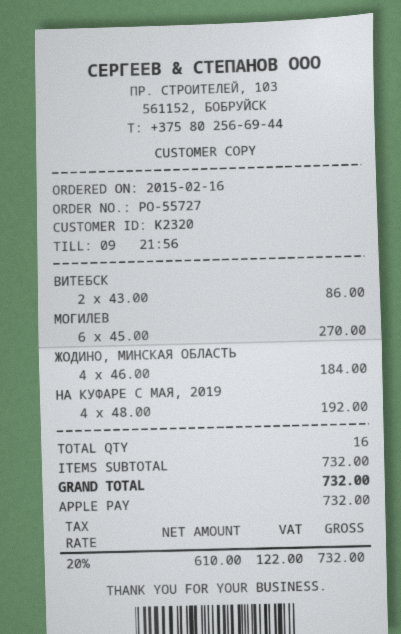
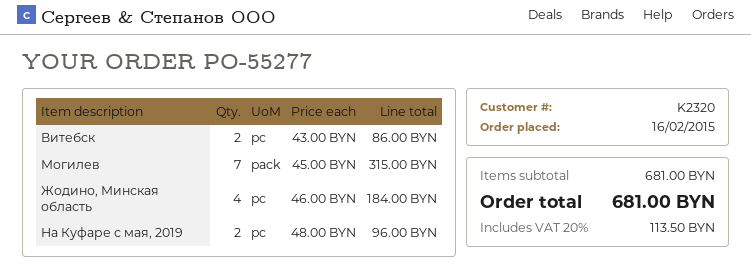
order number: PO-55727 -> PO-55277
МОГИЛЕВ: 6 x 45.00 = 270.00 -> 7 x 45.00 = 315.00
НА КУФАРЕ С МАЯ, 2019: 4 x 48.00 = 192.00 -> 2 x 48.00 = 96.00
subtotal: 732.00 -> 681.00
tax: 20% = 122.00 -> 20% = 113.50
total: 732.00 -> 681.00

